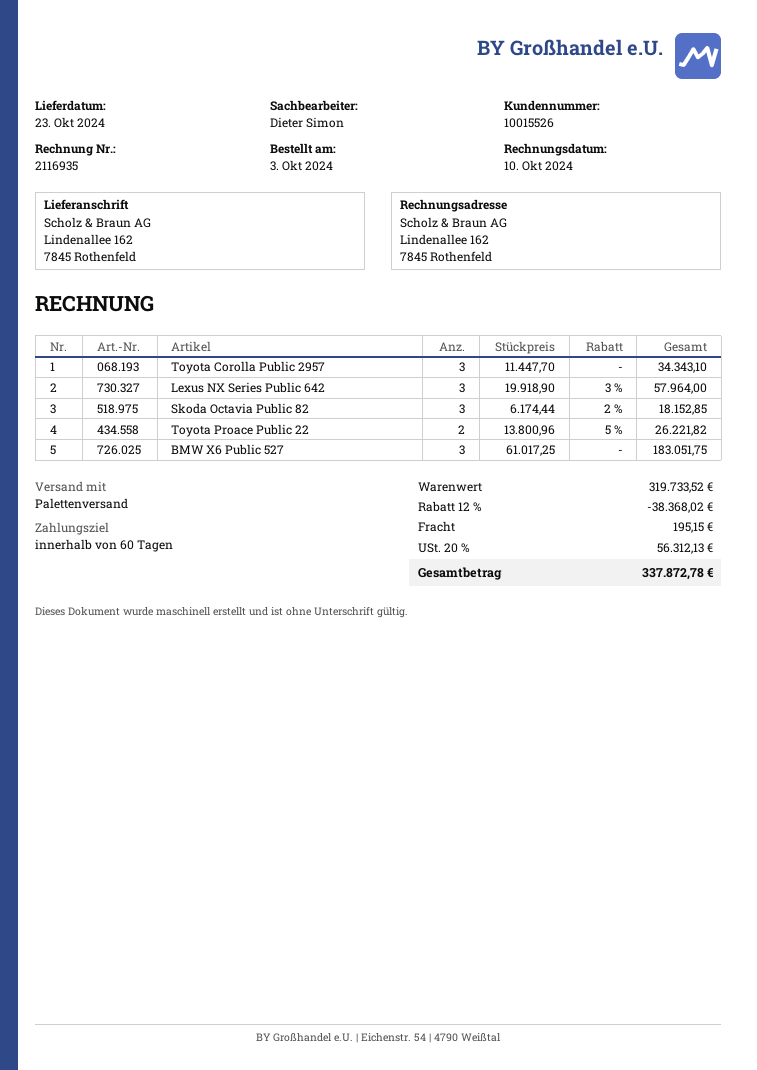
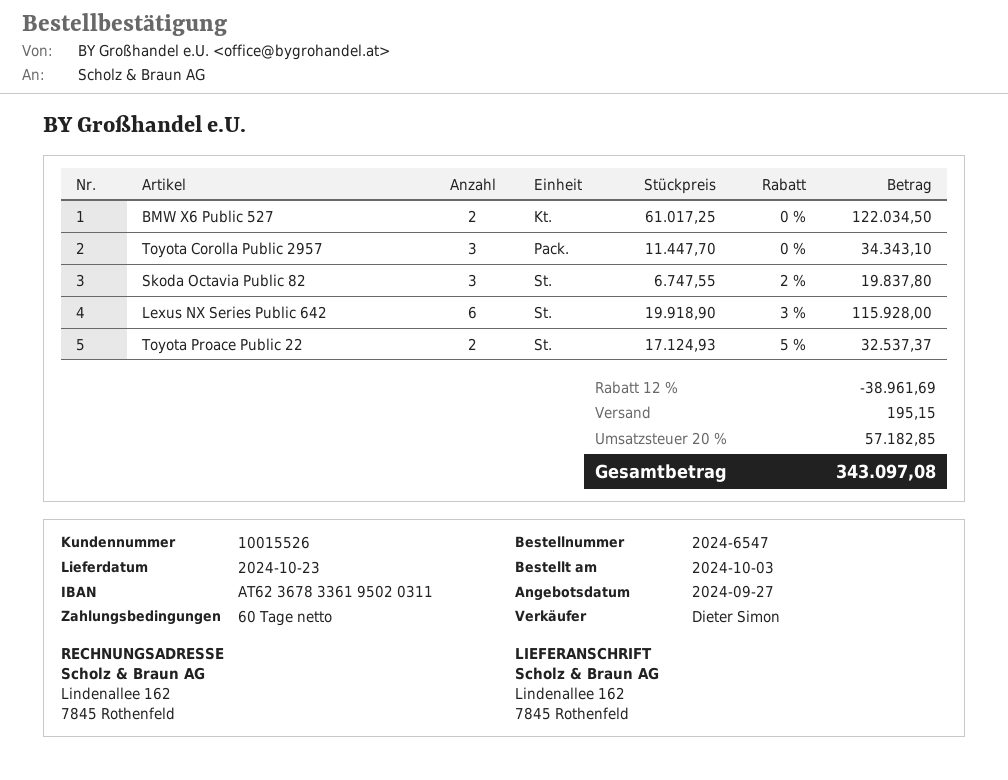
Lexus NX Series Public 642: 3 x 19918.90 - 3% = 57964.00 -> 6 x 19918.90 - 3% = 115928.00
Skoda Octavia Public 82: 3 x 6174.44 - 2% = 18152.85 -> 3 x 6747.55 - 2% = 19837.80
Toyota Proace Public 22: 2 x 13800.96 - 5% = 26221.82 -> 2 x 17124.93 - 5% = 32537.37
BMW X6 Public 527: 3 x 61017.25 = 183051.75 -> 2 x 61017.25 = 122034.50
discount: 12% = 38368.02 -> 12% = 38961.69
tax: 20% = 56312.13 -> 20% = 57182.85
total: 337872.78 -> 343097.08

